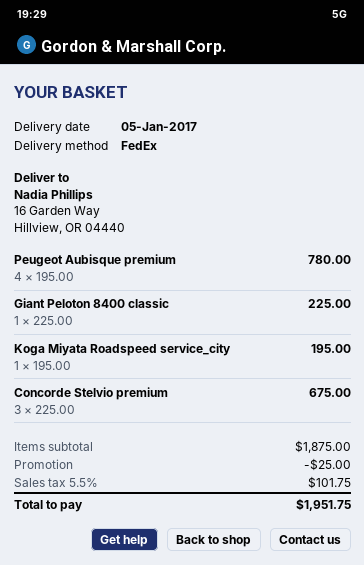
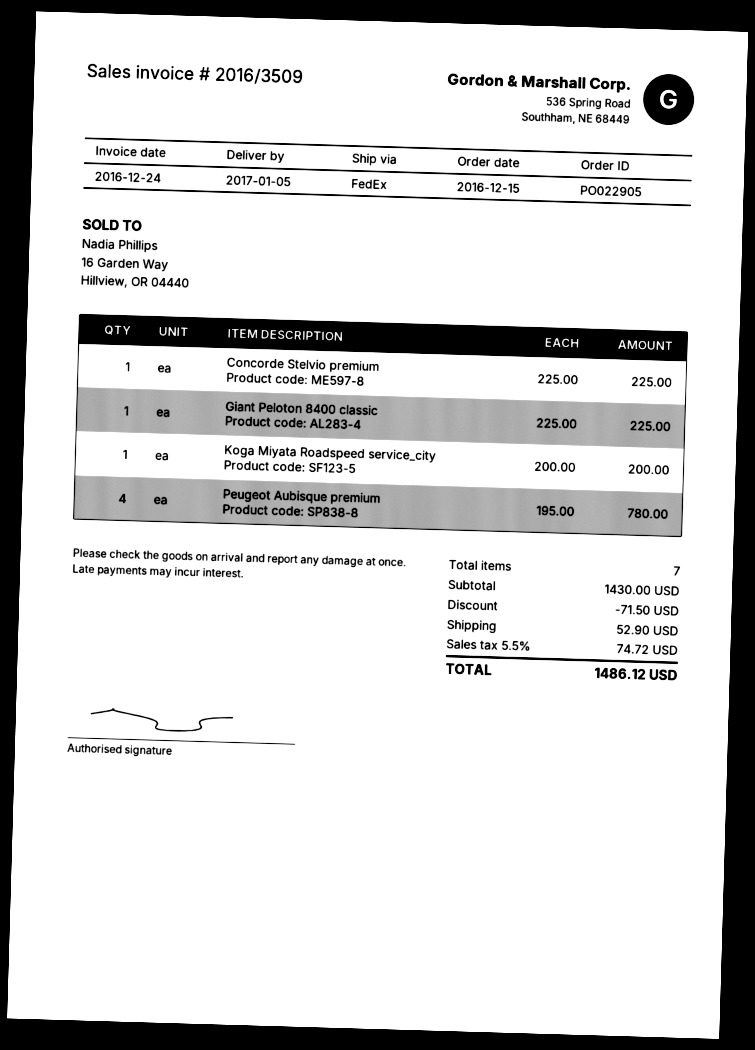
Koga Miyata Roadspeed service_city: 1 x 195.00 = 195.00 -> 1 x 200.00 = 200.00
Concorde Stelvio premium: 3 x 225.00 = 675.00 -> 1 x 225.00 = 225.00
subtotal: 1875.00 -> 1430.00
discount: 25.00 -> 71.50
shipping: none -> 52.90
tax: 5.5% = 101.75 -> 5.5% = 74.72
total: 1951.75 -> 1486.12

